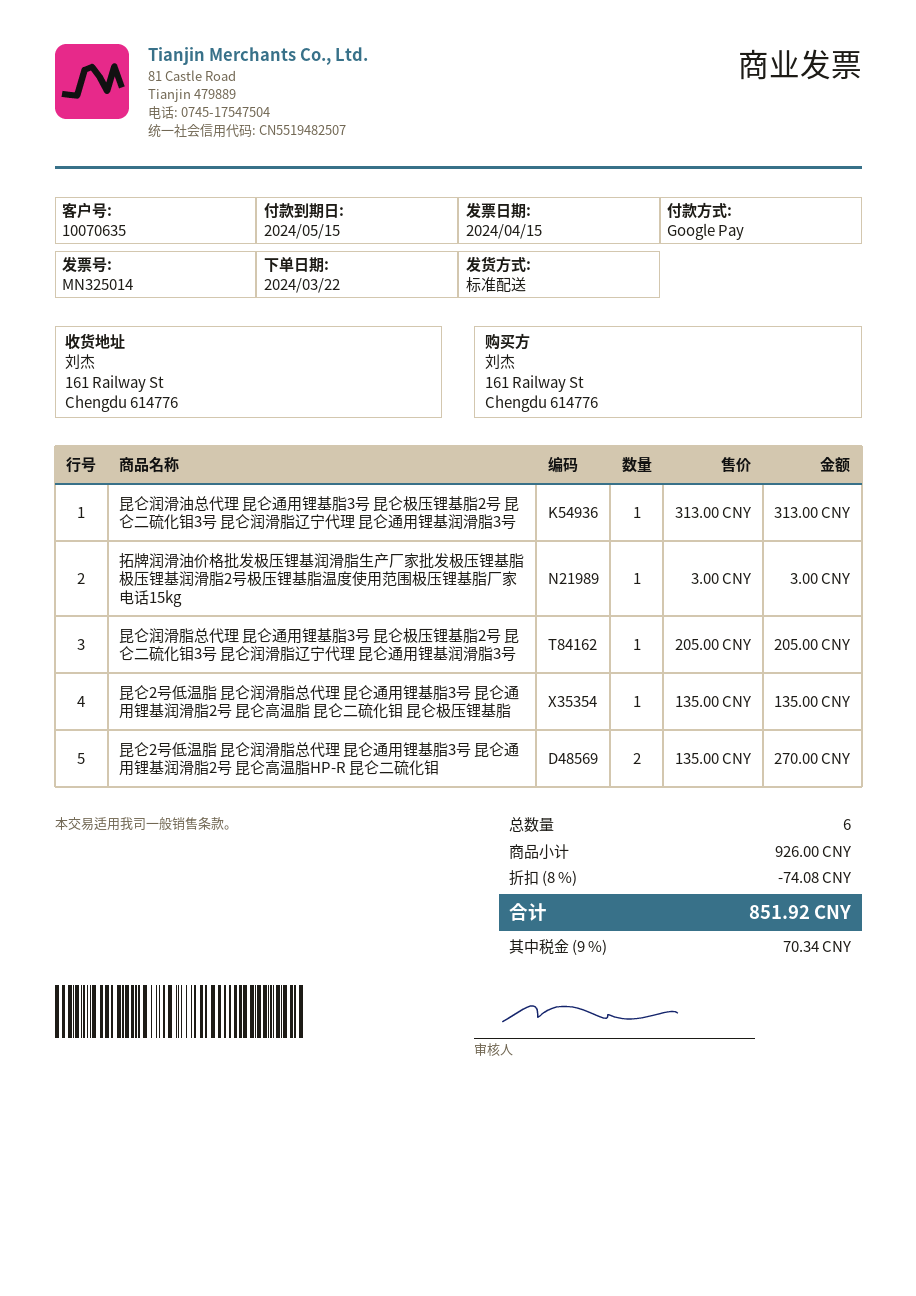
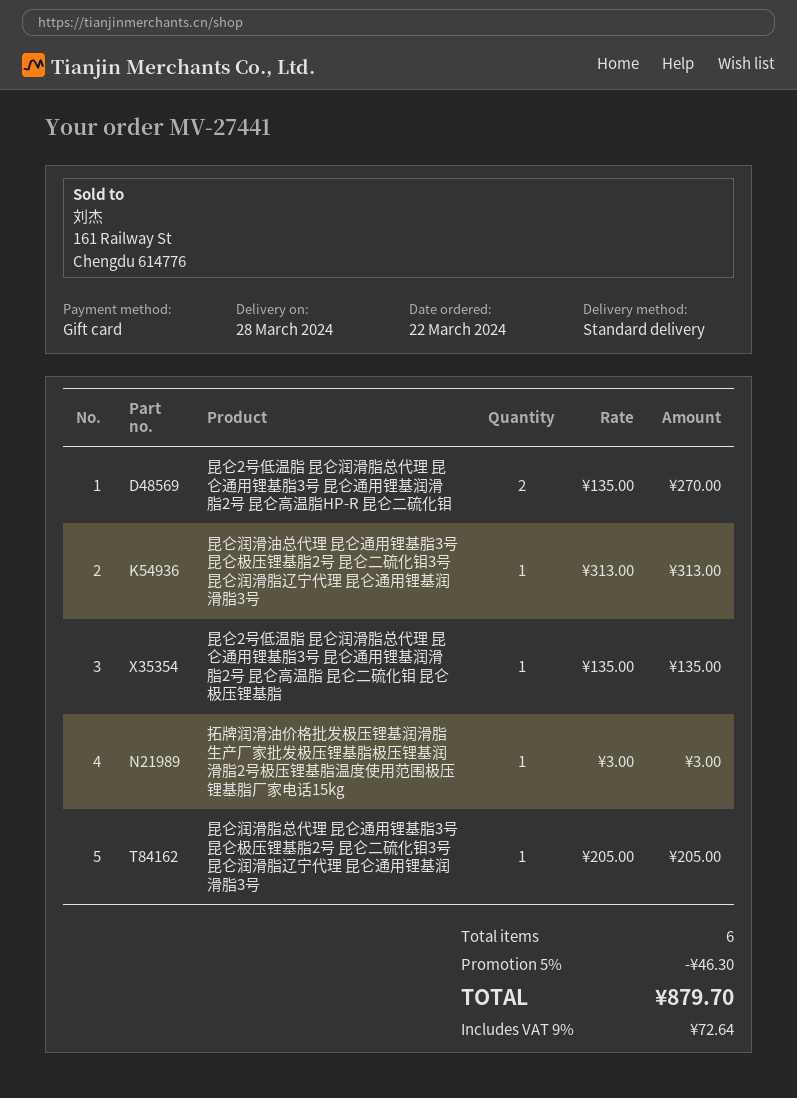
payment method: Google Pay -> gift card
discount: 8% = 74.08 -> 5% = 46.30
tax: 9% = 70.34 -> 9% = 72.64
total: 851.92 -> 879.70

